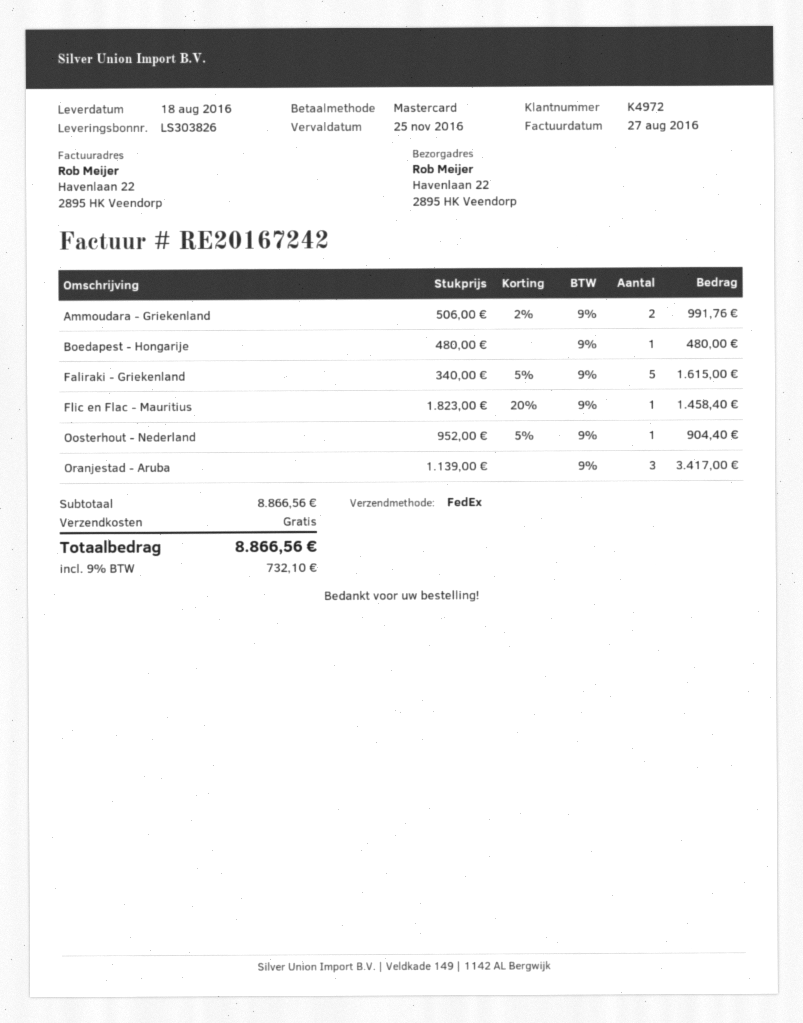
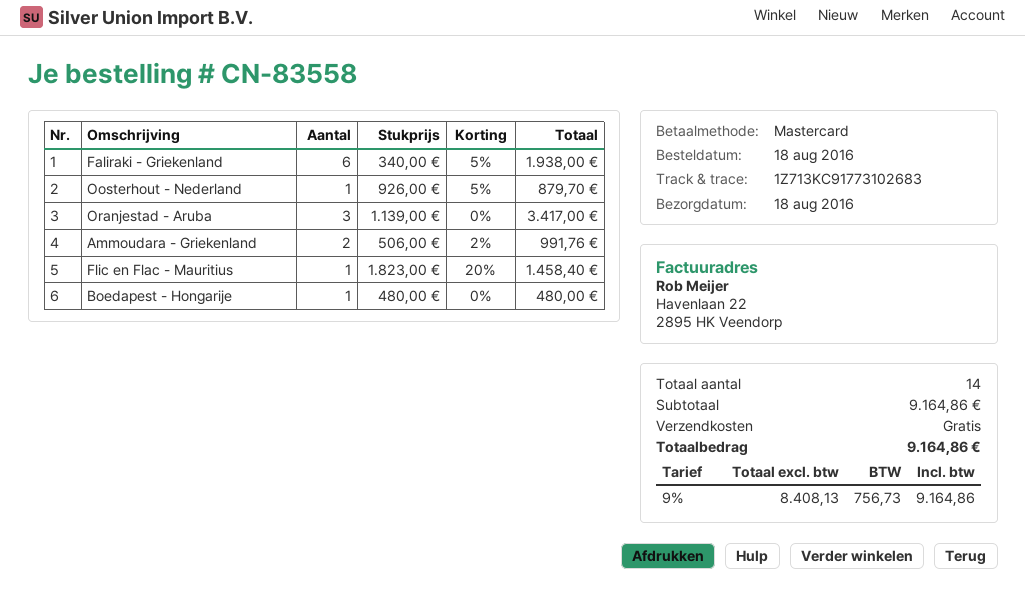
Faliraki - Griekenland: 5 x 340.00 - 5% = 1615.00 -> 6 x 340.00 - 5% = 1938.00
Oosterhout - Nederland: 1 x 952.00 - 5% = 904.40 -> 1 x 926.00 - 5% = 879.70
subtotal: 8866.56 -> 9164.86
tax: 9% = 732.10 -> 9% = 756.73
total: 8866.56 -> 9164.86

